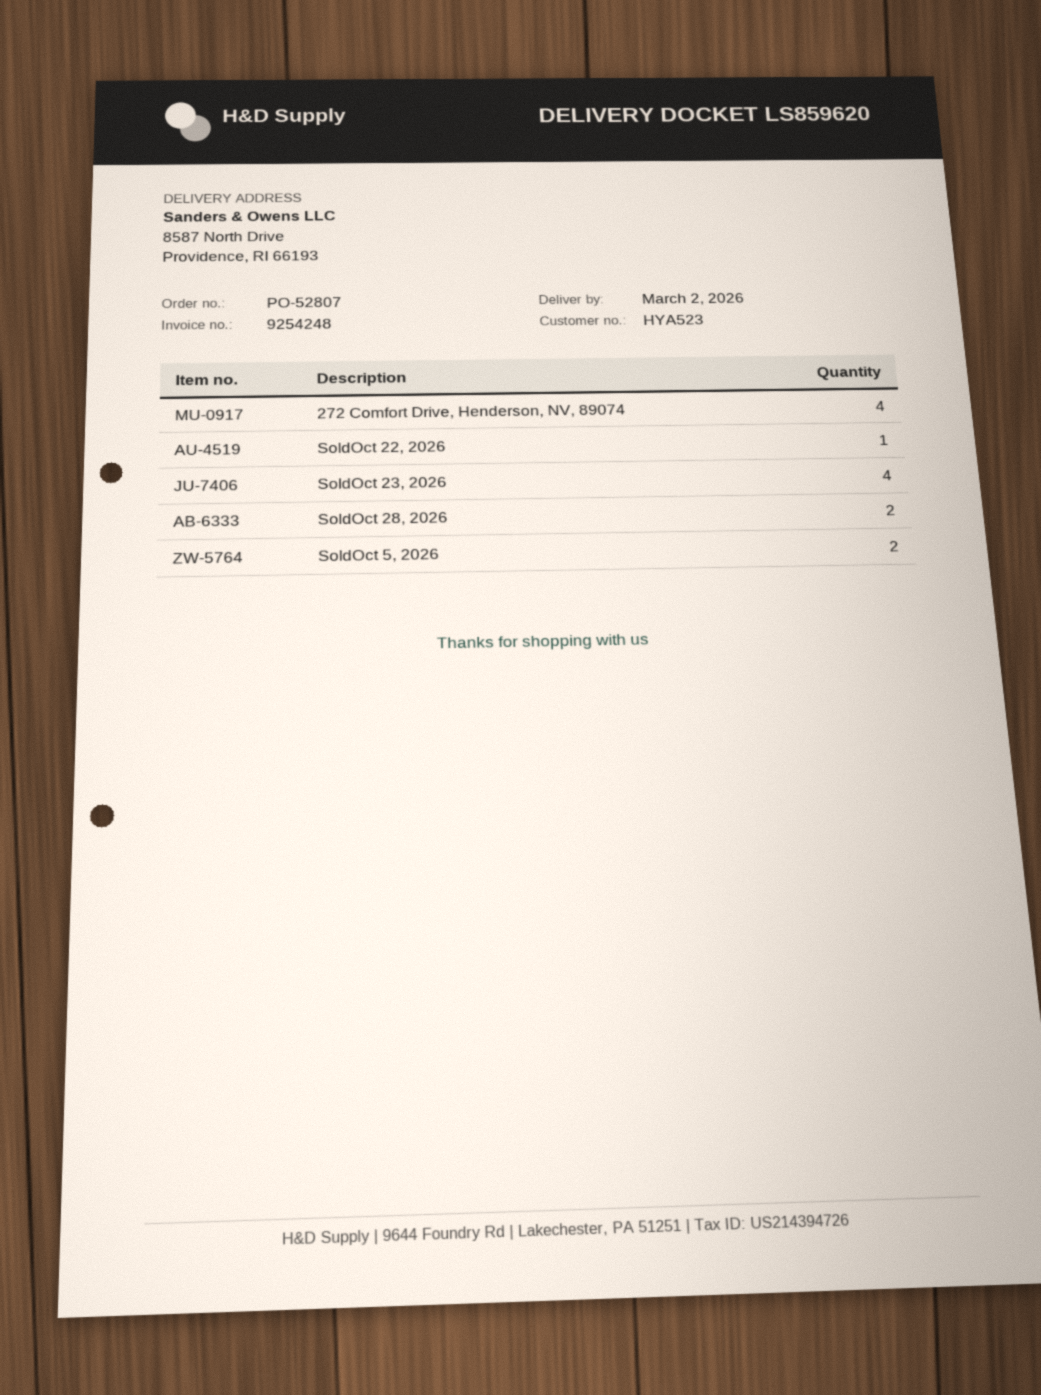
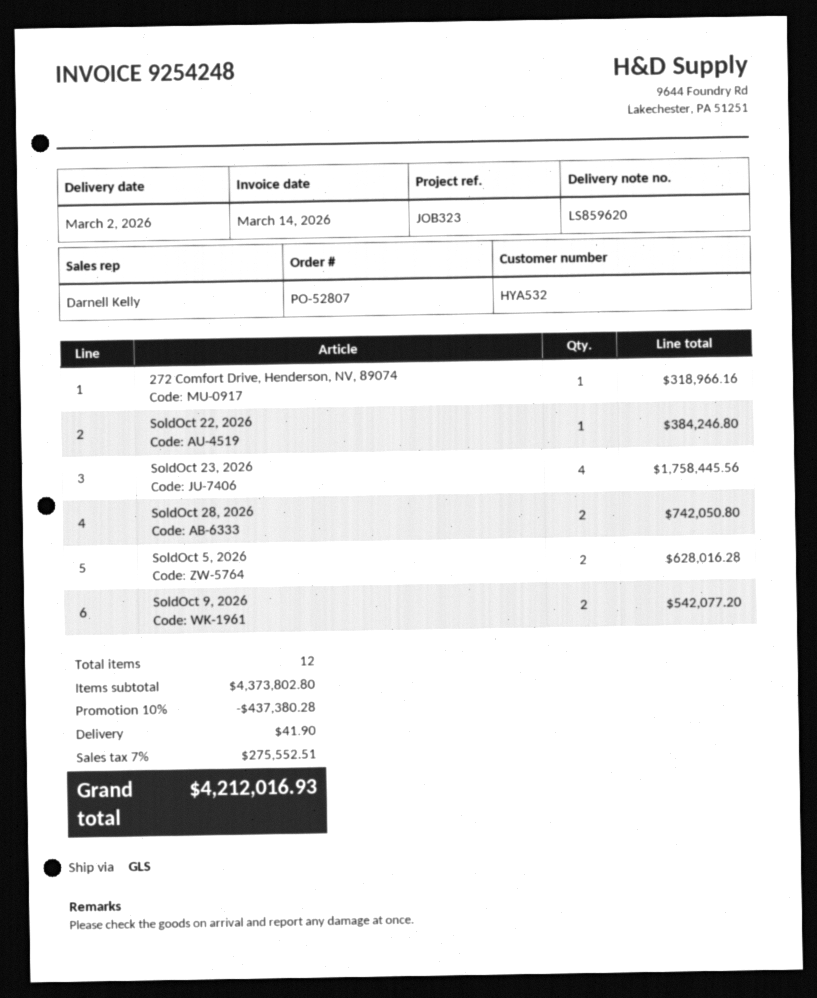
customer number: HYA523 -> HYA532
272 Comfort Drive, Henderson, NV, 89074: 4 -> 1
SoldOct 9, 2026: none -> 2

